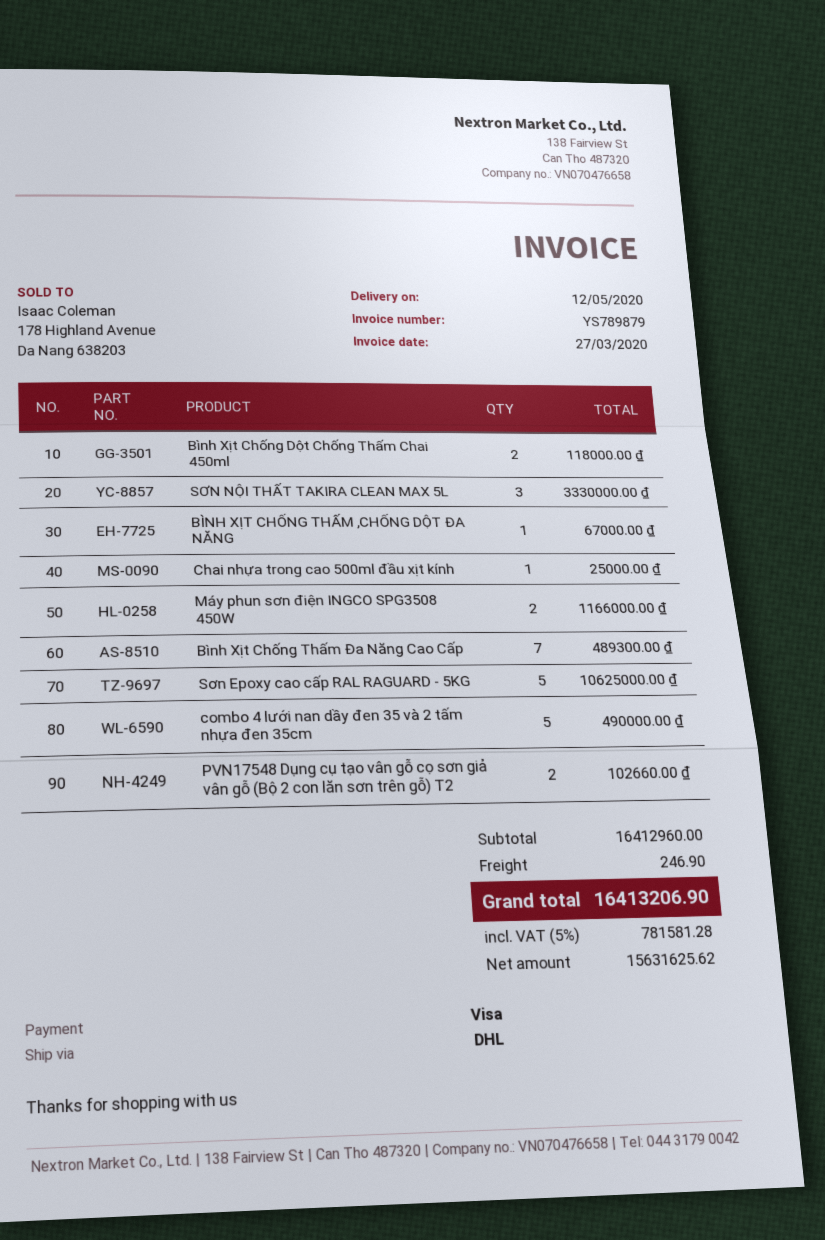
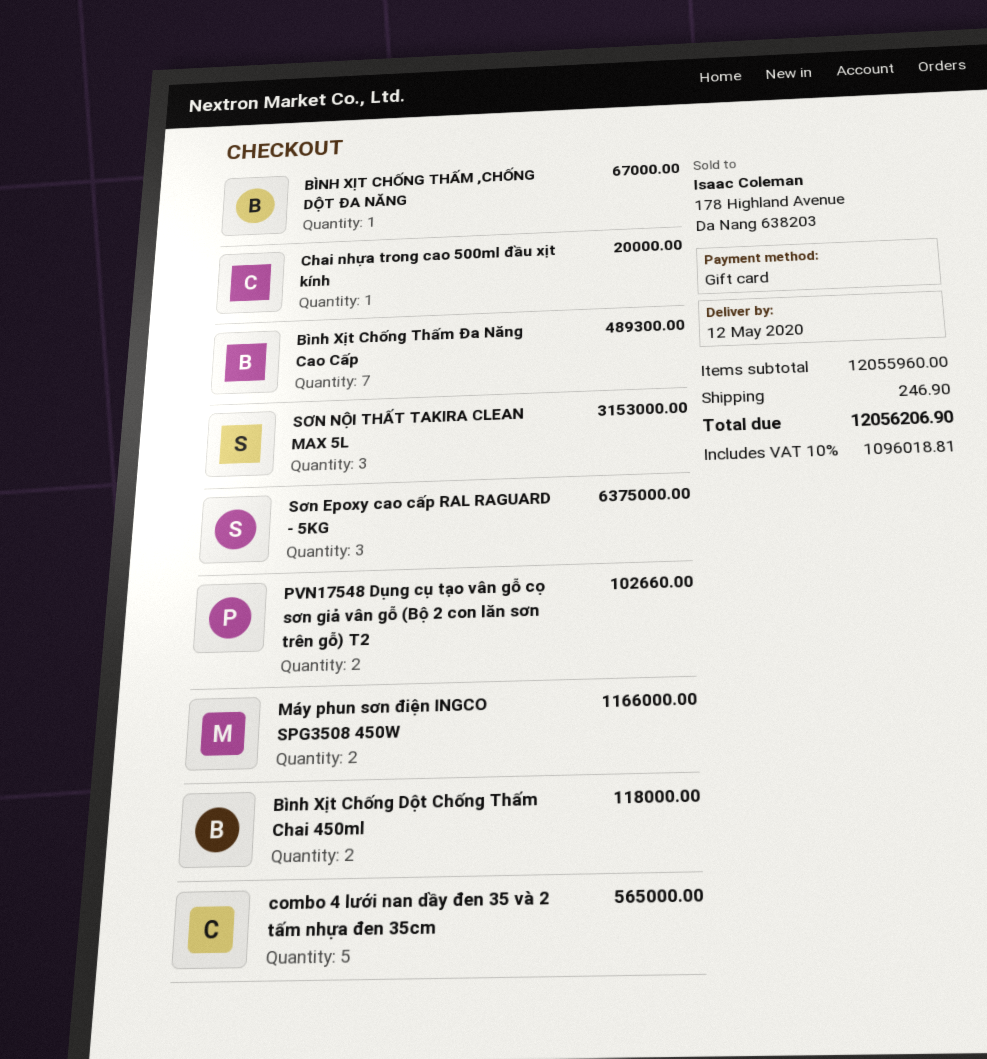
payment method: Visa -> gift card
SƠN NỘI THẤT TAKIRA CLEAN MAX 5L: 3 for 3330000.00 -> 3 for 3153000.00
Chai nhựa trong cao 500ml đầu xịt kính: 1 for 25000.00 -> 1 for 20000.00
Sơn Epoxy cao cấp RAL RAGUARD - 5KG: 5 for 10625000.00 -> 3 for 6375000.00
combo 4 lưới nan dầy đen 35 và 2 tấm nhựa đen 35cm: 5 for 490000.00 -> 5 for 565000.00
subtotal: 16412960.00 -> 12055960.00
tax: 5% = 781581.28 -> 10% = 1096018.81
total: 16413206.90 -> 12056206.90

